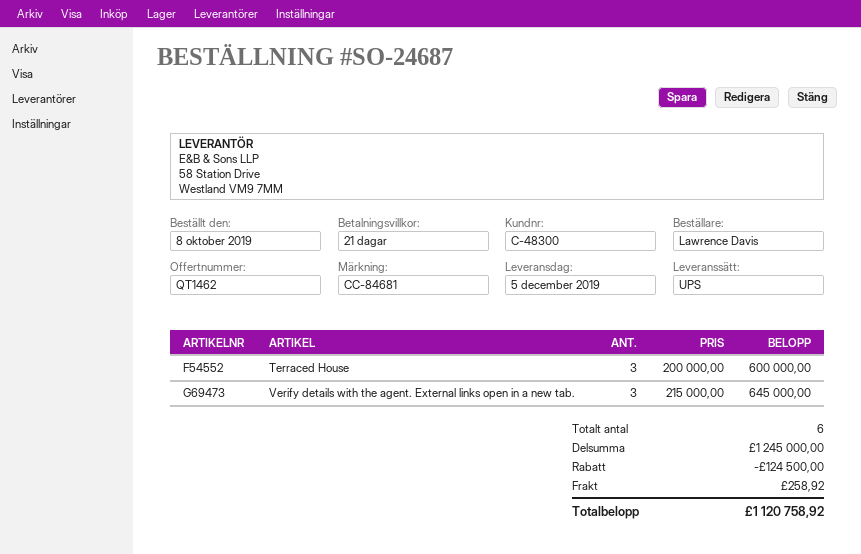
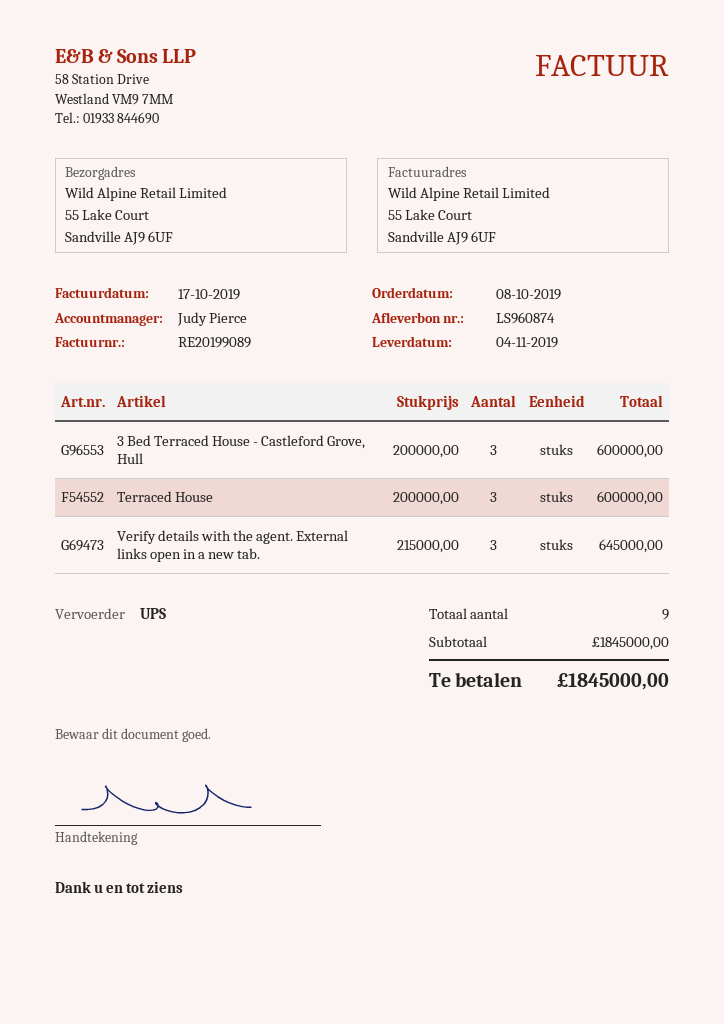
delivery date: 2019-12-05 -> 2019-11-04
3 Bed Terraced House - Castleford Grove, Hull: none -> 3 x 200000.00 = 600000.00
total quantity: 6 -> 9
subtotal: 1245000.00 -> 1845000.00
discount: 124500.00 -> none
shipping: 258.92 -> none
total: 1120758.92 -> 1845000.00

